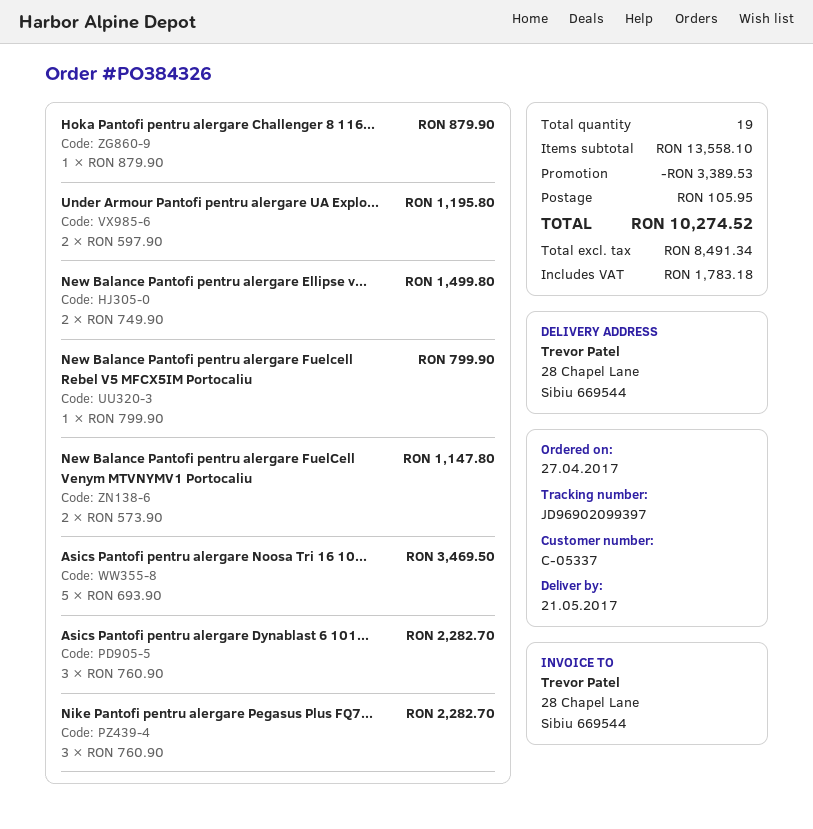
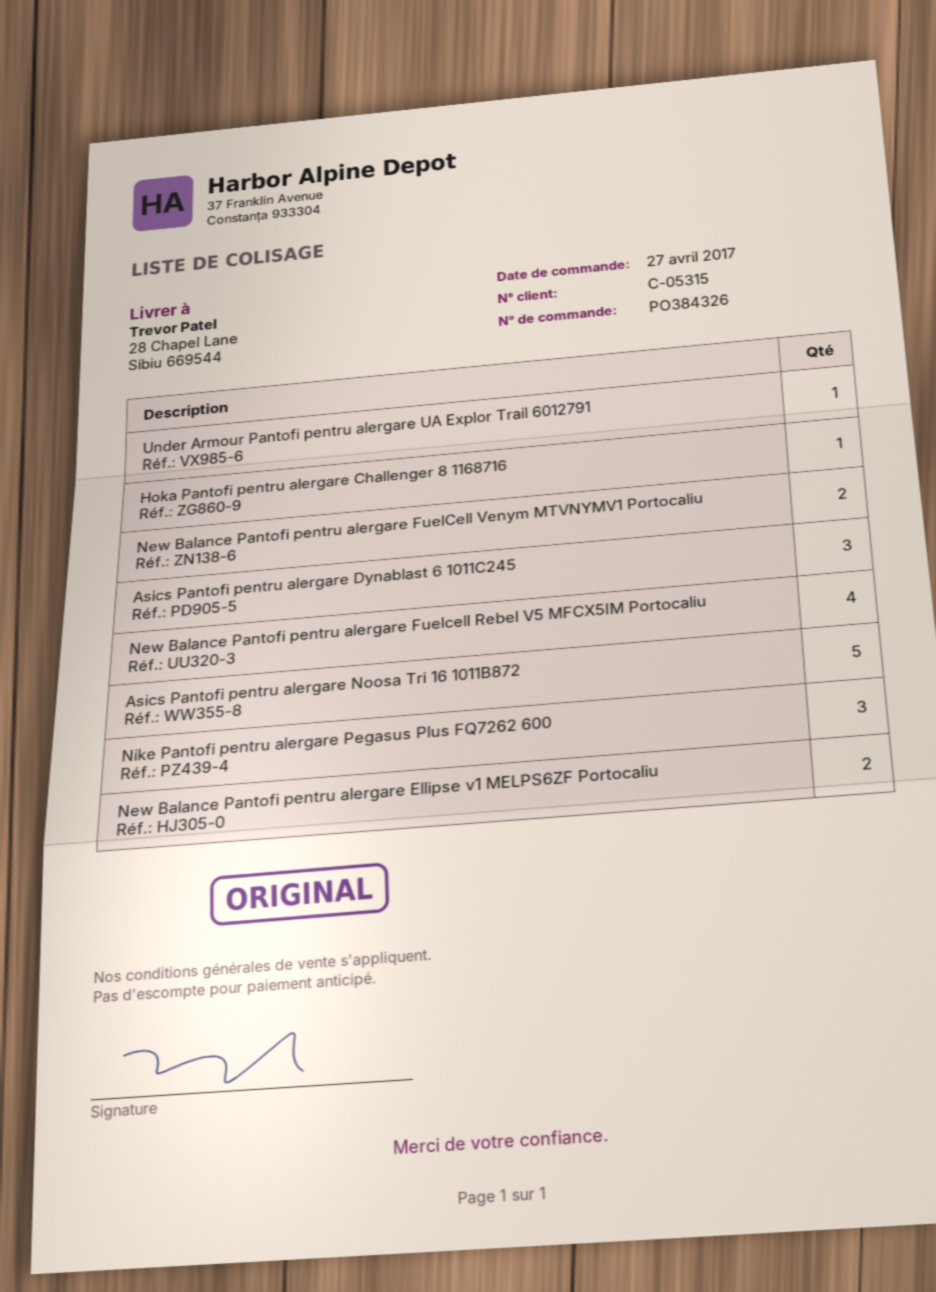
customer number: C-05337 -> C-05315
Under Armour Pantofi pentru alergare UA Explo...: 2 -> 1
New Balance Pantofi pentru alergare Fuelcell Rebel V5 MFCX5IM Portocaliu: 1 -> 4

